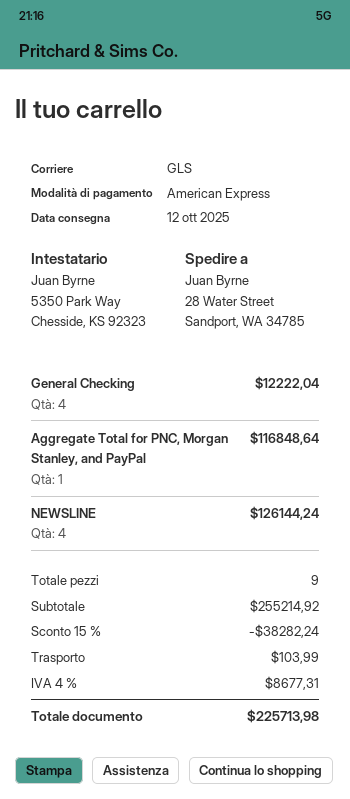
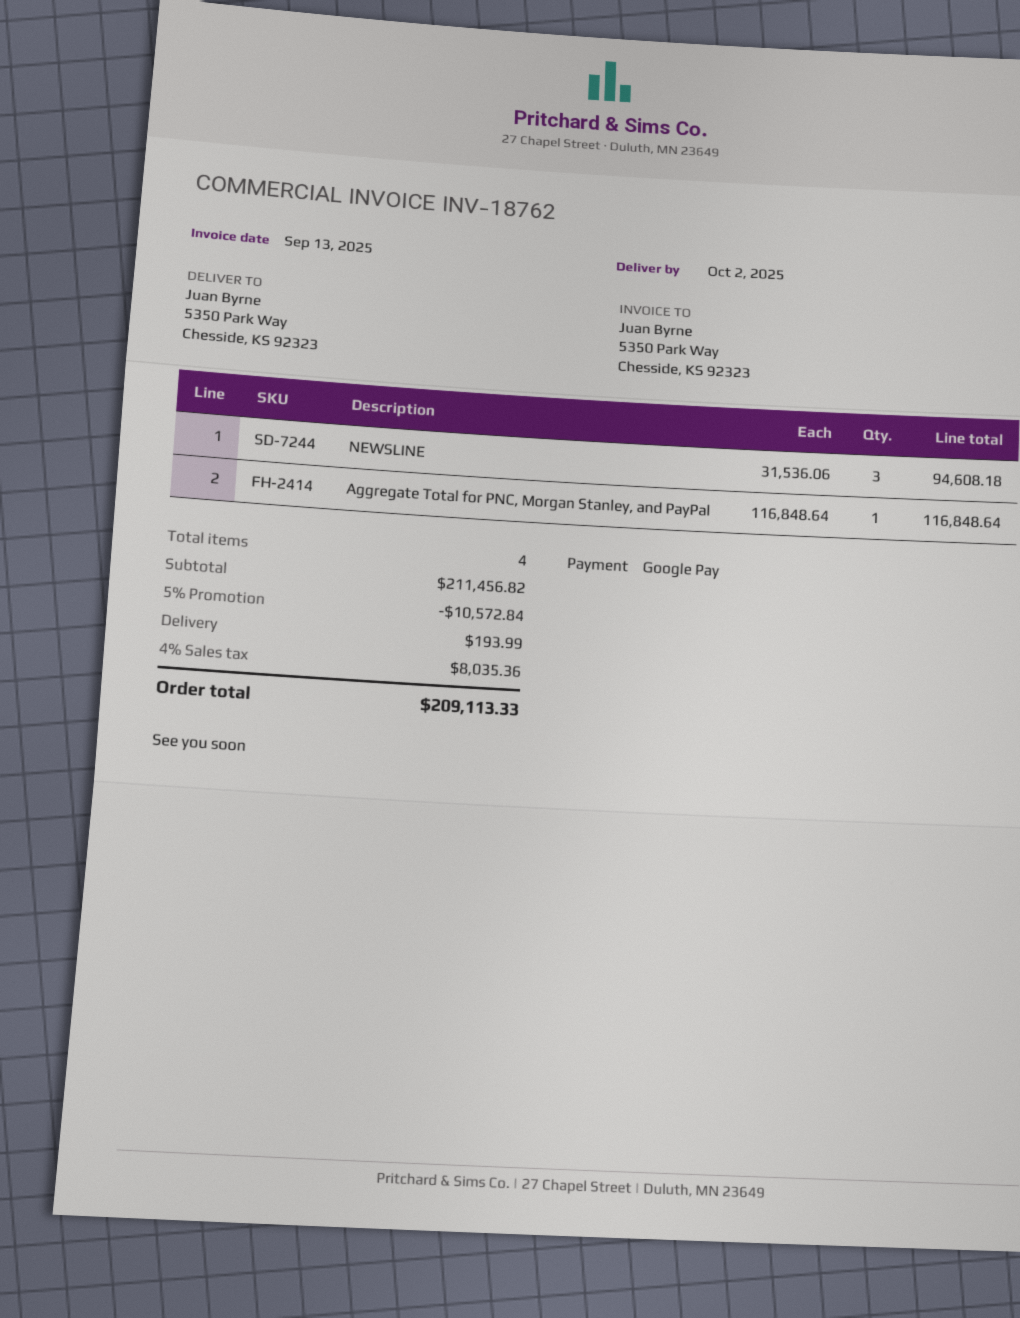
delivery date: 2025-10-12 -> 2025-10-02
payment method: American Express -> Google Pay
ship to: 28 Water Street, Sandport, WA 34785 -> 5350 Park Way, Chesside, KS 92323
General Checking: 4 for 12222.04 -> none
NEWSLINE: 4 for 126144.24 -> 3 for 94608.18
total quantity: 9 -> 4
subtotal: 255214.92 -> 211456.82
discount: 15% = 38282.24 -> 5% = 10572.84
shipping: 103.99 -> 193.99
tax: 4% = 8677.31 -> 4% = 8035.36
total: 225713.98 -> 209113.33

